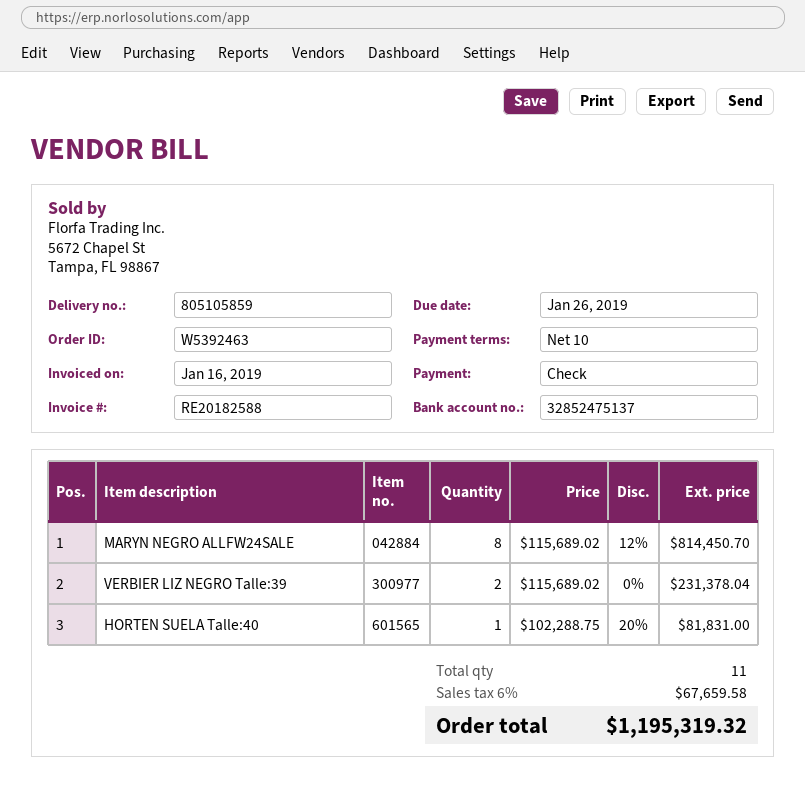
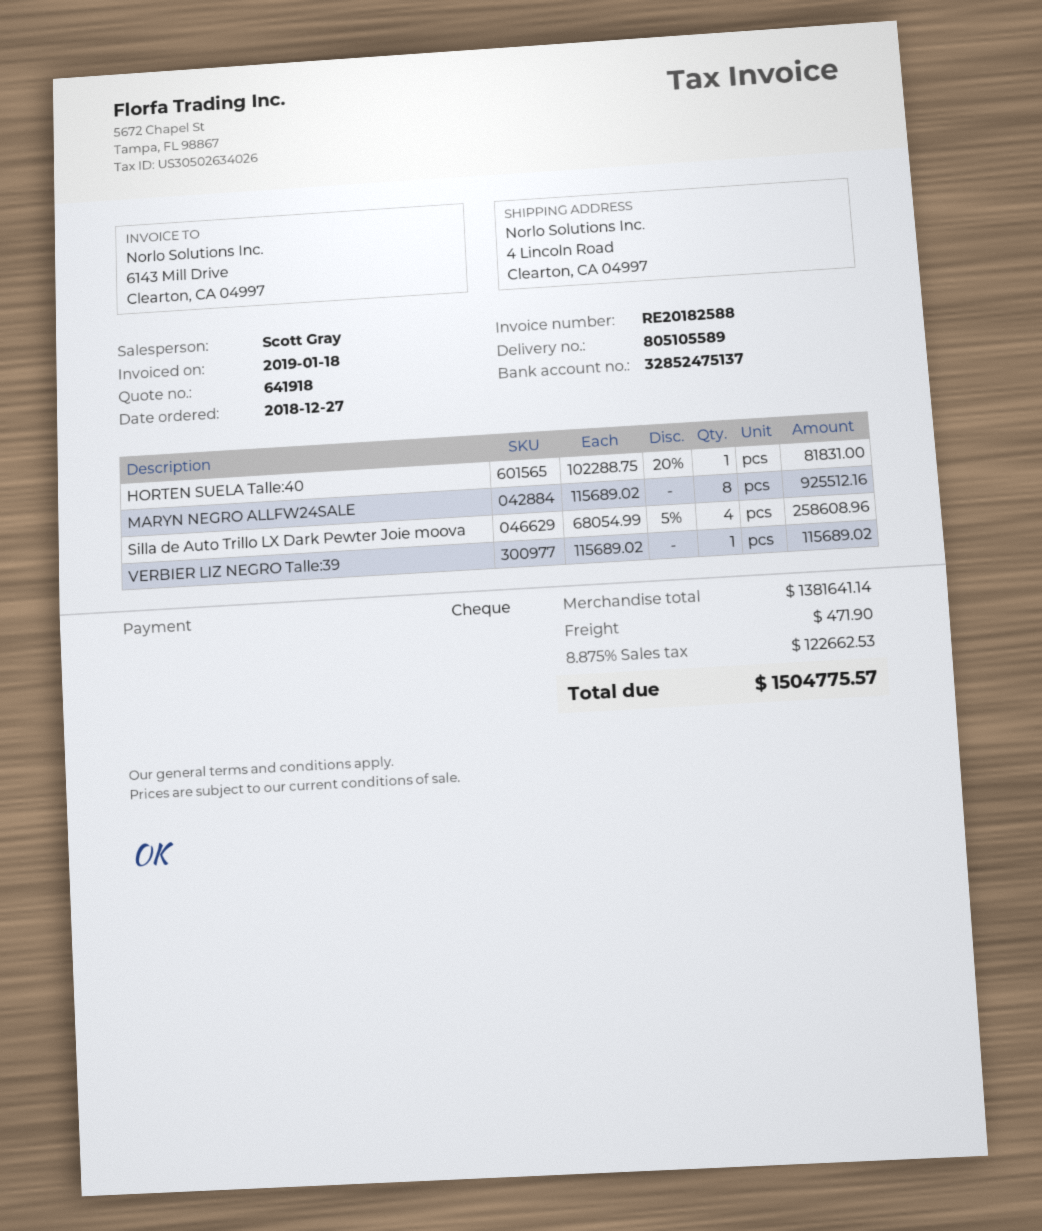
delivery note number: 805105859 -> 805105589
invoice date: 2019-01-16 -> 2019-01-18
MARYN NEGRO ALLFW24SALE: 8 x 115689.02 - 12% = 814450.70 -> 8 x 115689.02 = 925512.16
VERBIER LIZ NEGRO Talle:39: 2 x 115689.02 = 231378.04 -> 1 x 115689.02 = 115689.02
Silla de Auto Trillo LX Dark Pewter Joie moova: none -> 4 x 68054.99 - 5% = 258608.96
shipping: none -> 471.90
tax: 6% = 67659.58 -> 8.875% = 122662.53
total: 1195319.32 -> 1504775.57

